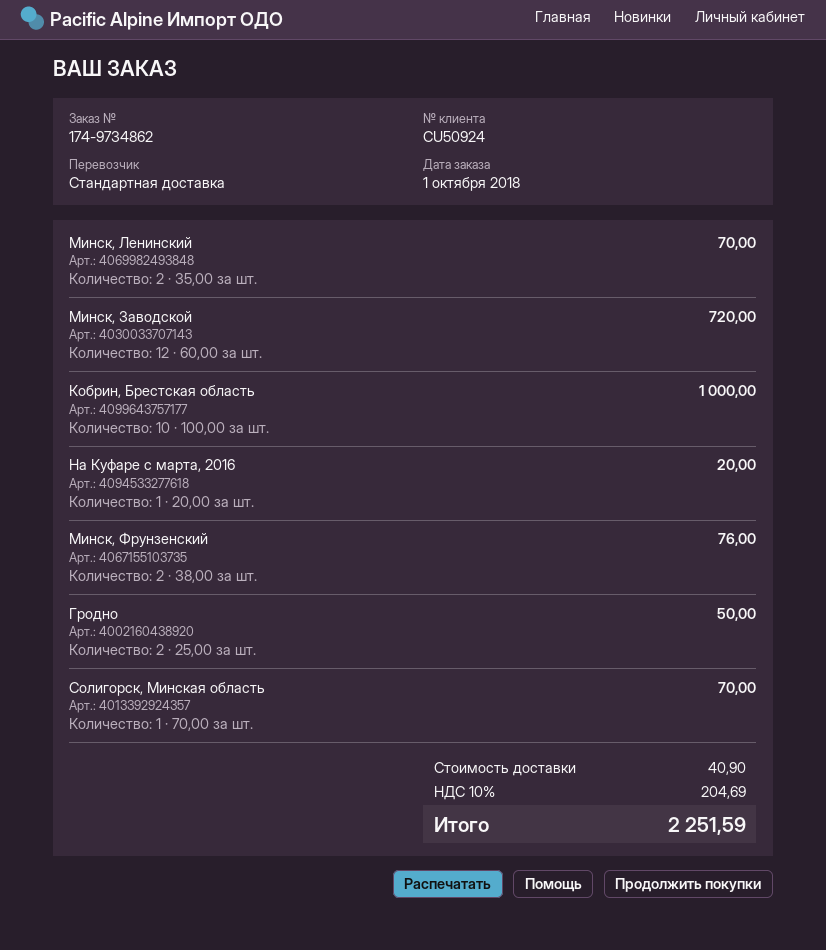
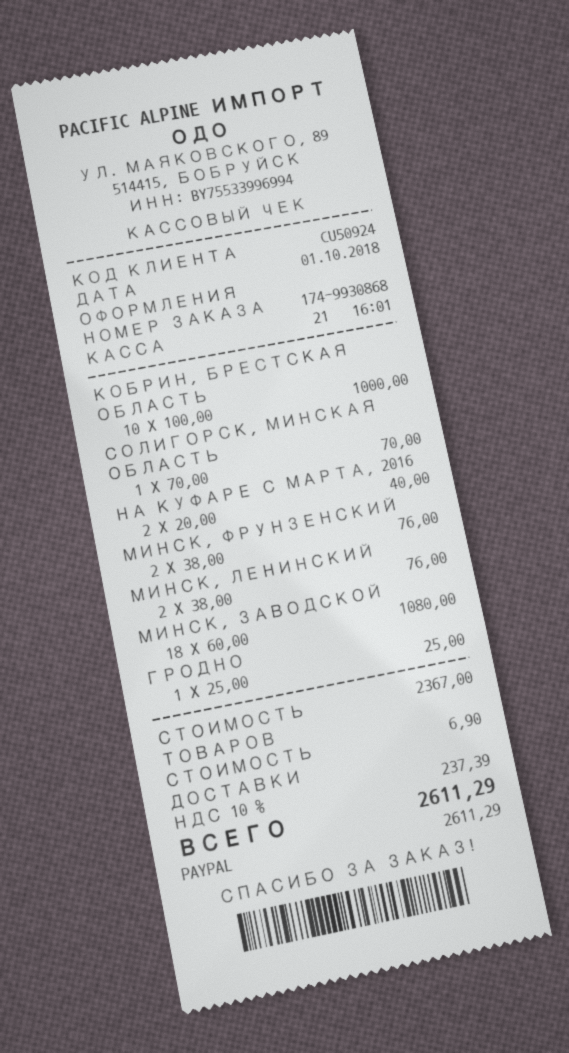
order number: 174-9734862 -> 174-9930868
Минск, Ленинский: 2 x 35.00 = 70.00 -> 2 x 38.00 = 76.00
Минск, Заводской: 12 x 60.00 = 720.00 -> 18 x 60.00 = 1080.00
На Куфаре с марта, 2016: 1 x 20.00 = 20.00 -> 2 x 20.00 = 40.00
Гродно: 2 x 25.00 = 50.00 -> 1 x 25.00 = 25.00
shipping: 40.90 -> 6.90
tax: 10% = 204.69 -> 10% = 237.39
total: 2251.59 -> 2611.29

